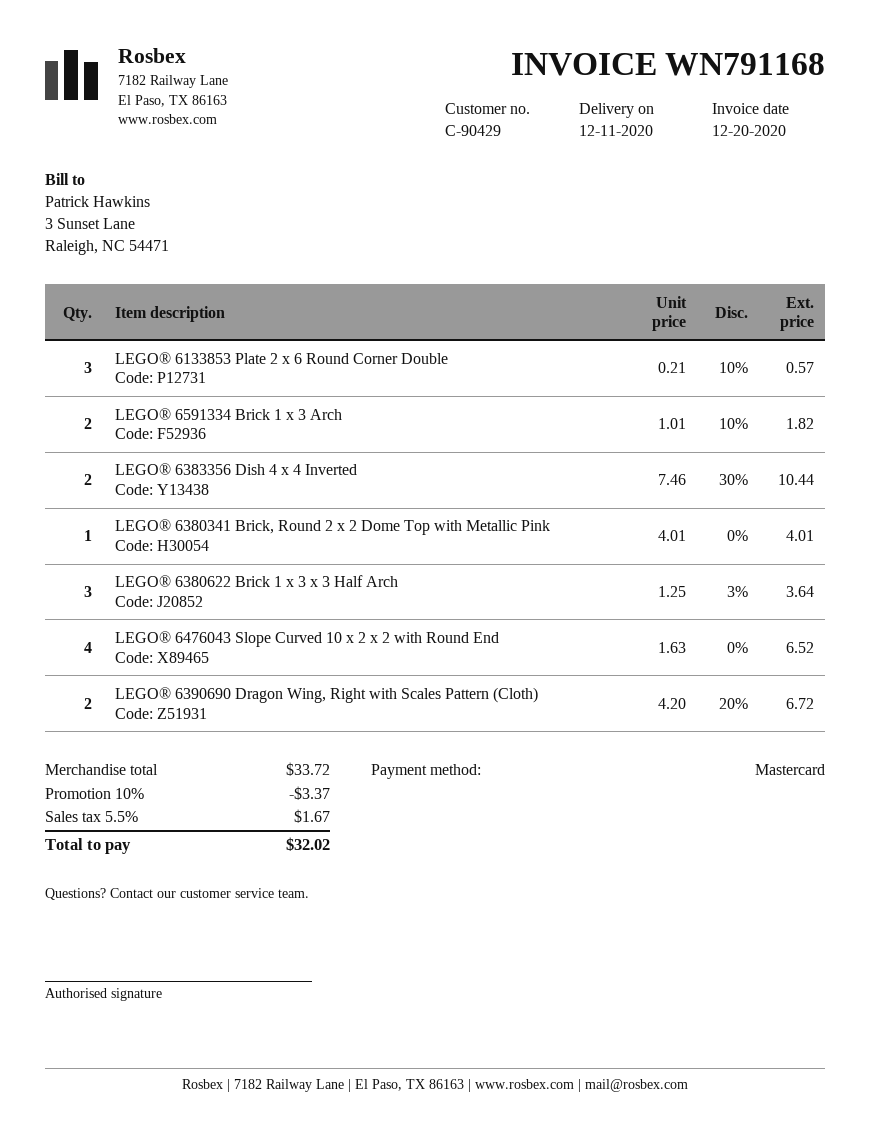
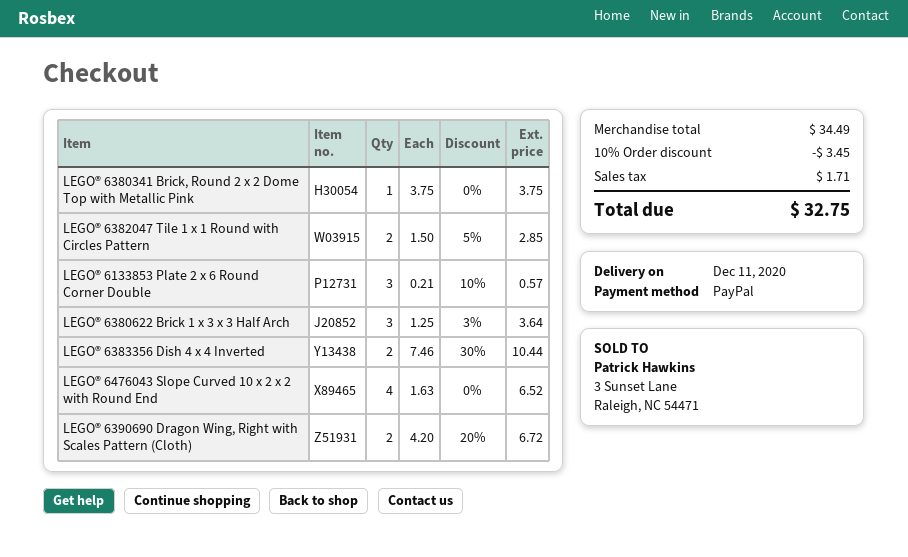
payment method: Mastercard -> PayPal
LEGO® 6591334 Brick 1 x 3 Arch: 2 x 1.01 - 10% = 1.82 -> none
LEGO® 6380341 Brick, Round 2 x 2 Dome Top with Metallic Pink: 1 x 4.01 = 4.01 -> 1 x 3.75 = 3.75
LEGO® 6382047 Tile 1 x 1 Round with Circles Pattern: none -> 2 x 1.50 - 5% = 2.85
subtotal: 33.72 -> 34.49
discount: 10% = 3.37 -> 10% = 3.45
tax: 1.67 -> 1.71
total: 32.02 -> 32.75

